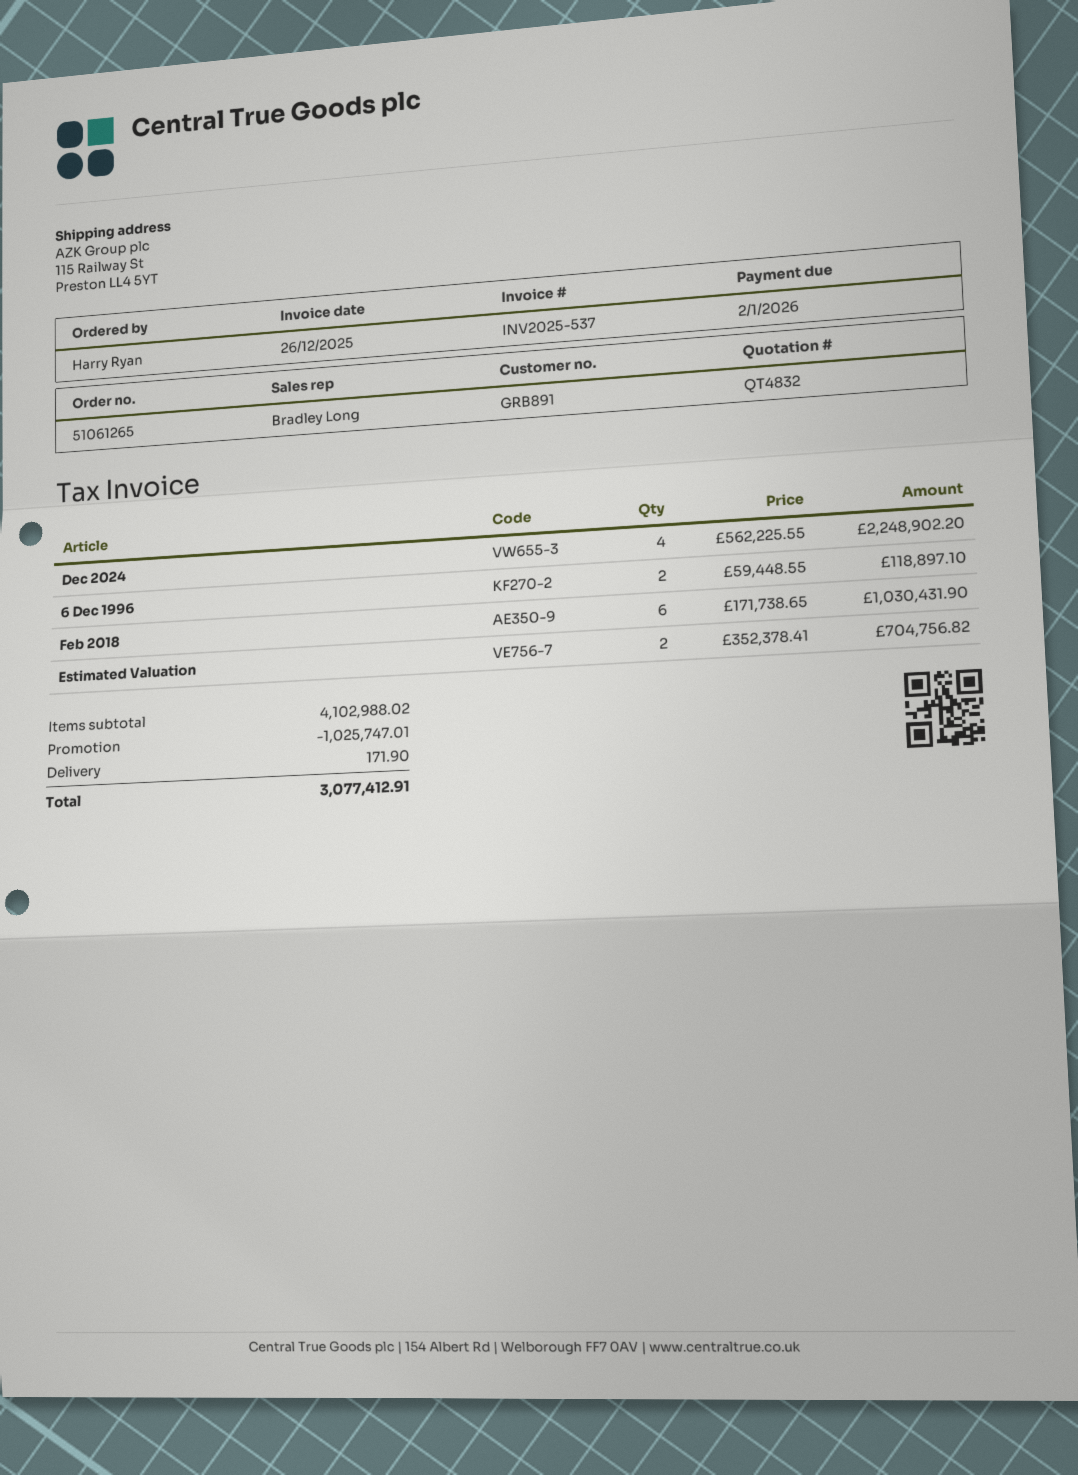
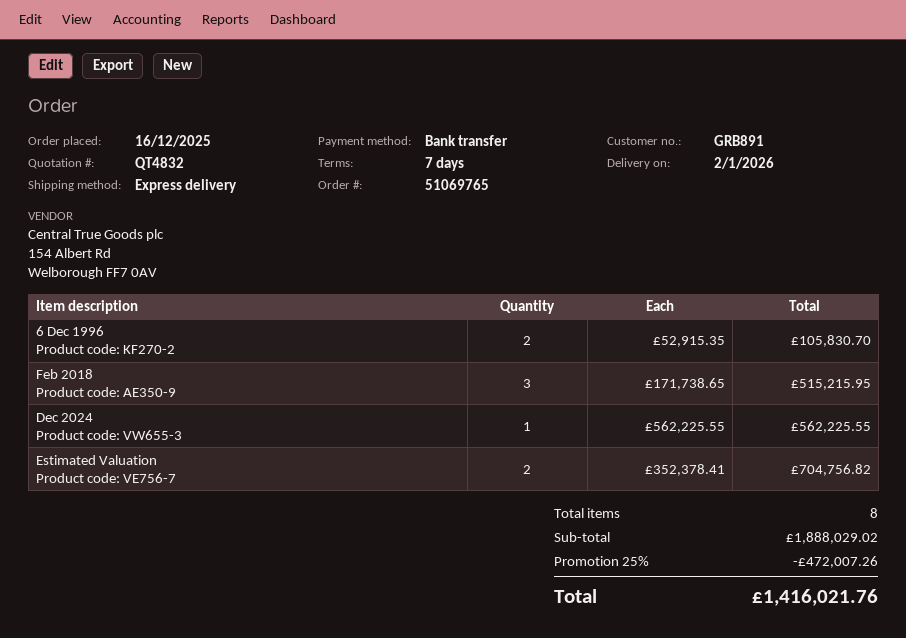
order number: 51061265 -> 51069765
Dec 2024: 4 x 562225.55 = 2248902.20 -> 1 x 562225.55 = 562225.55
6 Dec 1996: 2 x 59448.55 = 118897.10 -> 2 x 52915.35 = 105830.70
Feb 2018: 6 x 171738.65 = 1030431.90 -> 3 x 171738.65 = 515215.95
subtotal: 4102988.02 -> 1888029.02
discount: 1025747.01 -> 472007.26
shipping: 171.90 -> none
total: 3077412.91 -> 1416021.76

